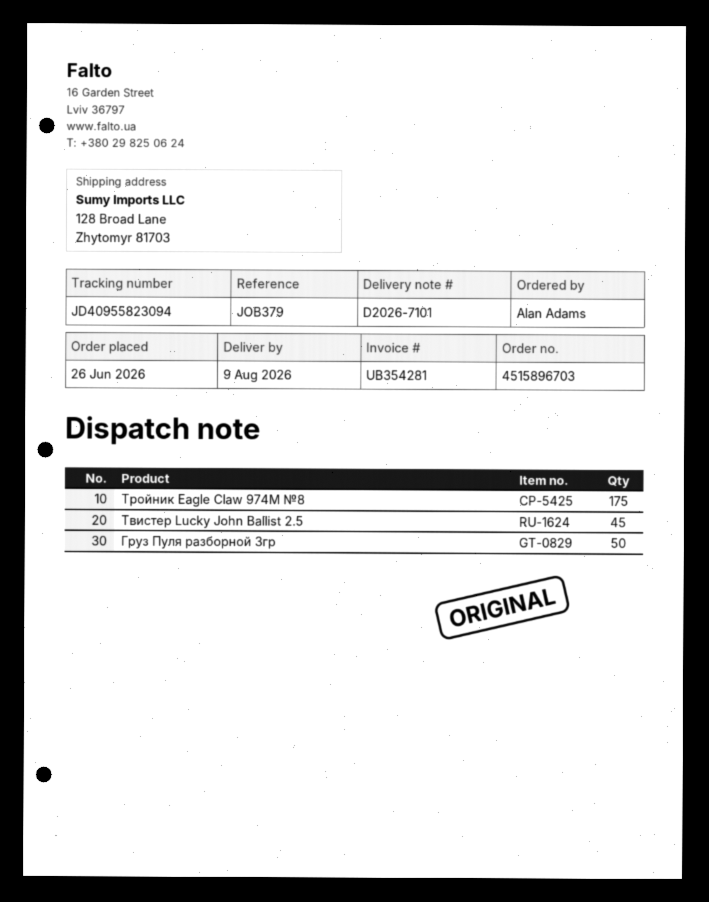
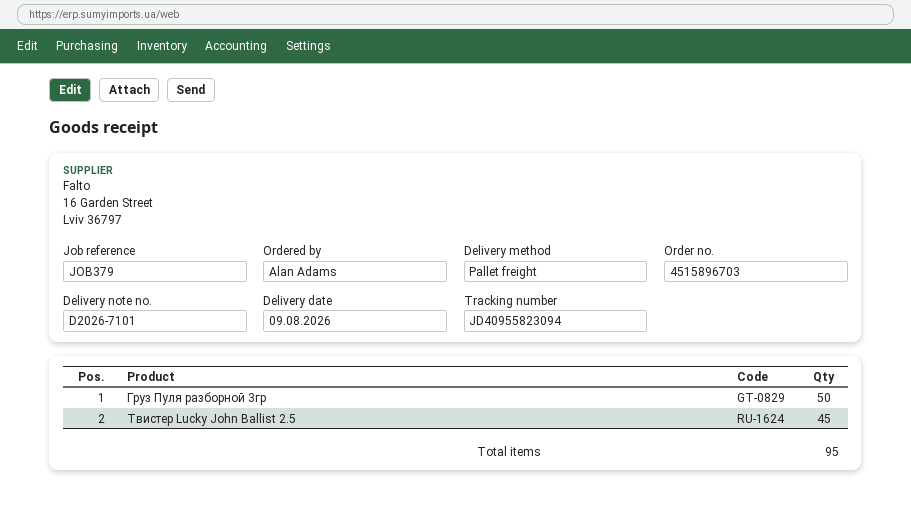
Тройник Eagle Claw 974M №8: 175 -> none

